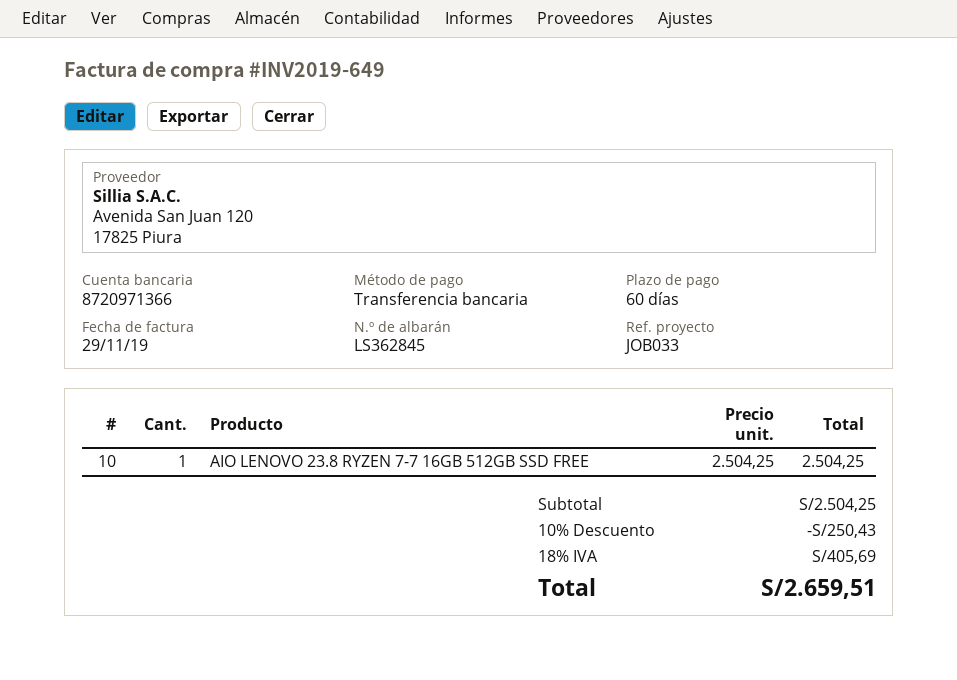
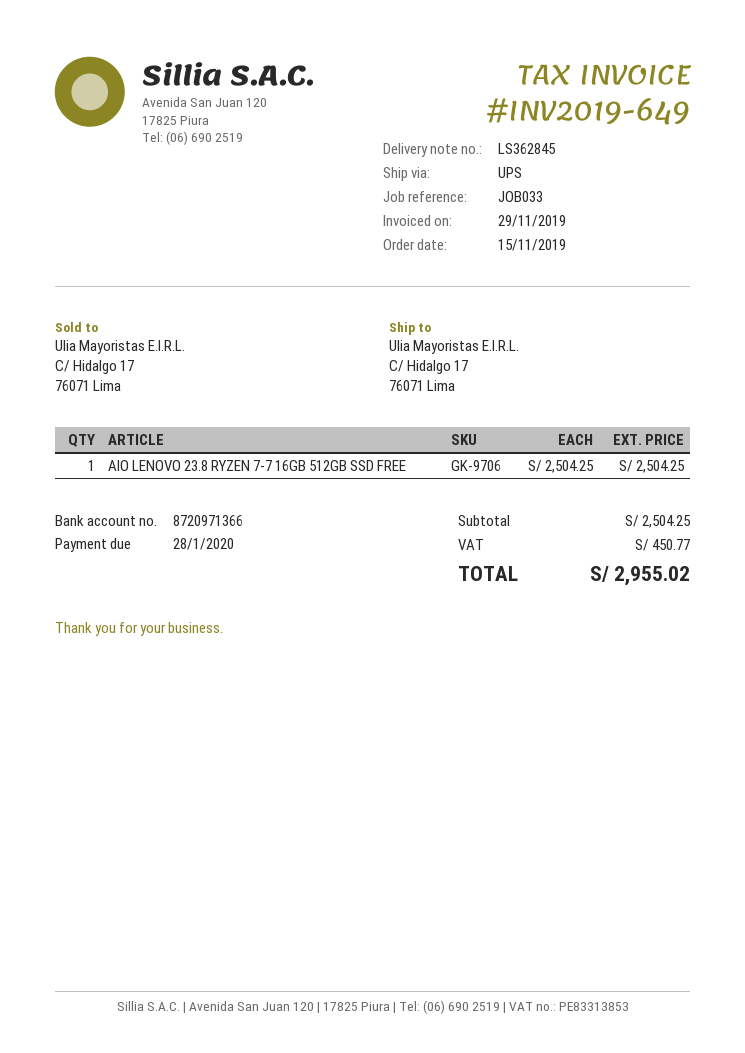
discount: 10% = 250.43 -> none
tax: 405.69 -> 450.77
total: 2659.51 -> 2955.02

